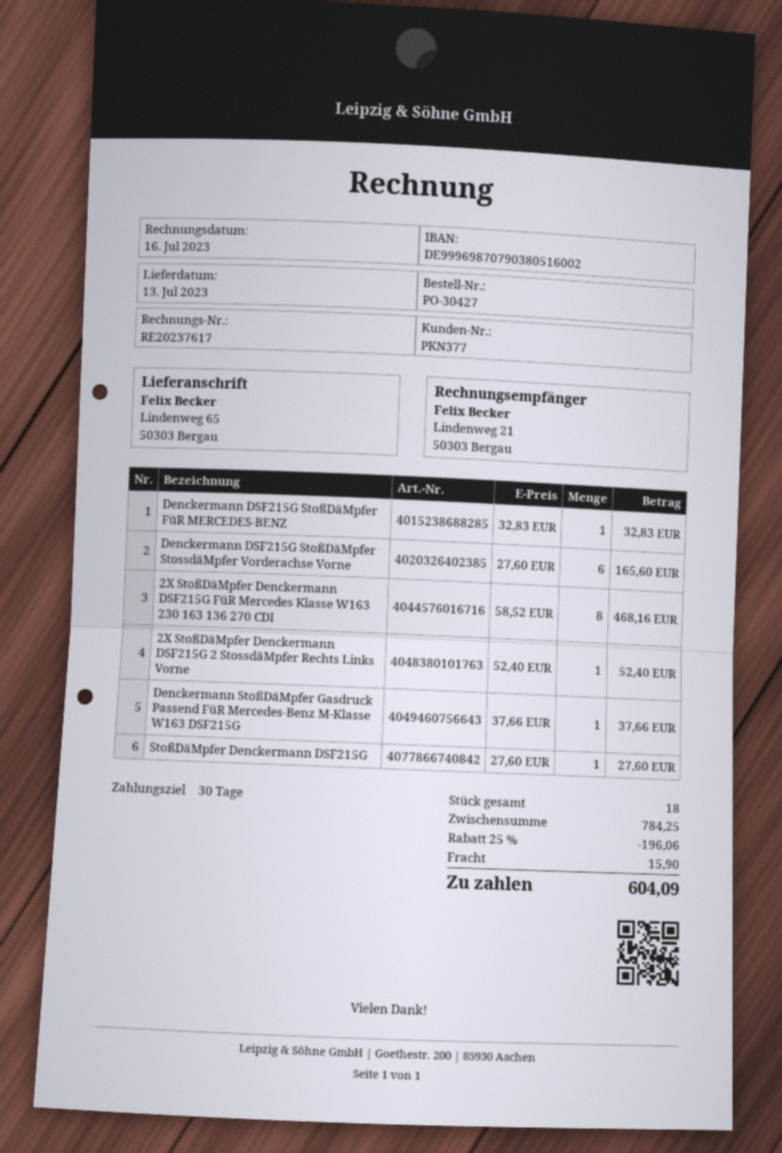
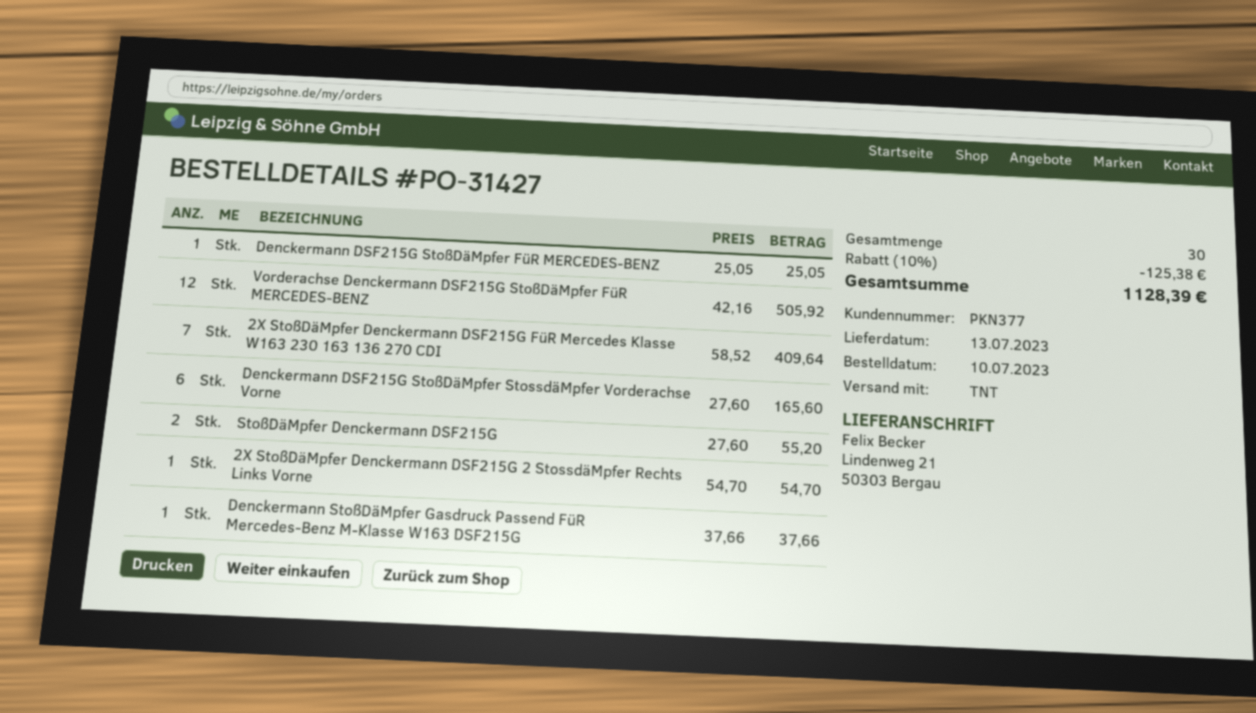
order number: PO-30427 -> PO-31427
ship to: Lindenweg 65, 50303 Bergau -> Lindenweg 21, 50303 Bergau
Denckermann DSF215G StoßDäMpfer FüR MERCEDES-BENZ: 1 x 32.83 = 32.83 -> 1 x 25.05 = 25.05
2X StoßDäMpfer Denckermann DSF215G FüR Mercedes Klasse W163 230 163 136 270 CDI: 8 x 58.52 = 468.16 -> 7 x 58.52 = 409.64
2X StoßDäMpfer Denckermann DSF215G 2 StossdäMpfer Rechts Links Vorne: 1 x 52.40 = 52.40 -> 1 x 54.70 = 54.70
StoßDäMpfer Denckermann DSF215G: 1 x 27.60 = 27.60 -> 2 x 27.60 = 55.20
Vorderachse Denckermann DSF215G StoßDäMpfer FüR MERCEDES-BENZ: none -> 12 x 42.16 = 505.92
total quantity: 18 -> 30
discount: 25% = 196.06 -> 10% = 125.38
shipping: 15.90 -> none
total: 604.09 -> 1128.39

